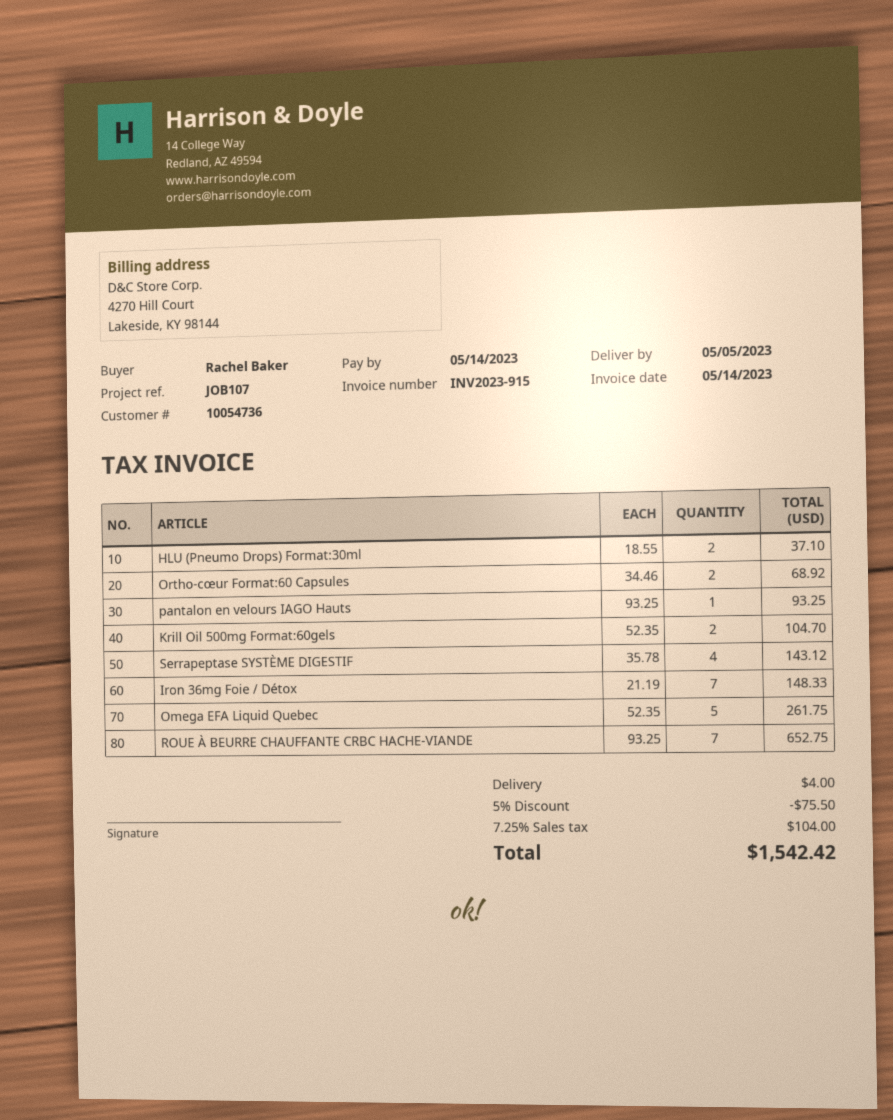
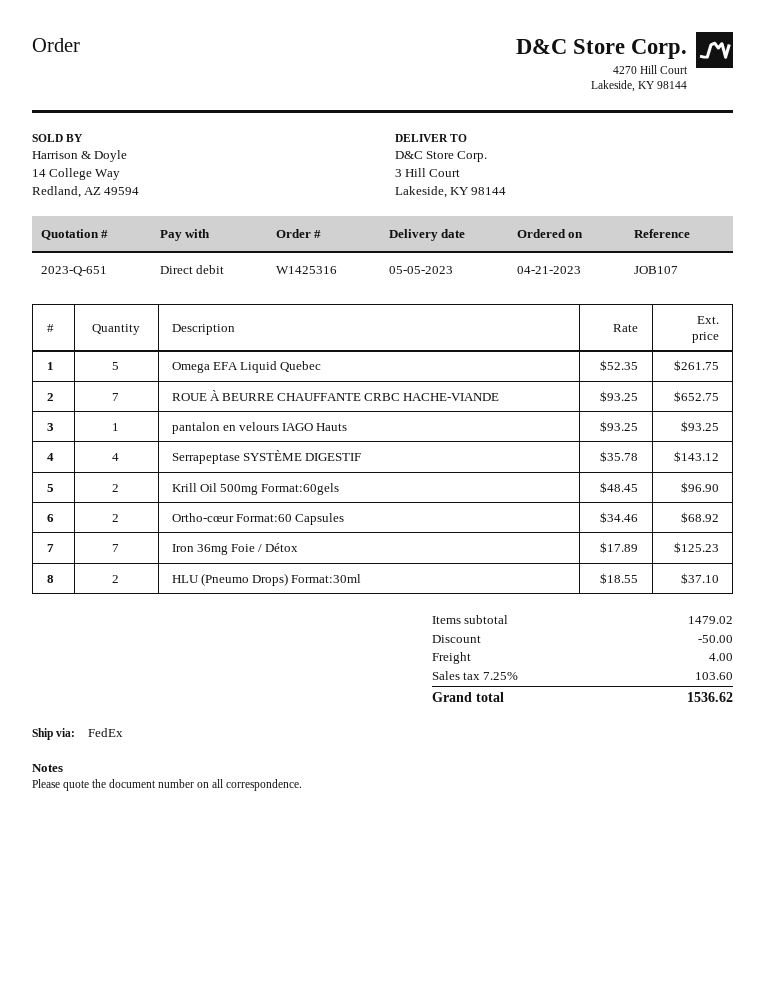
Krill Oil 500mg Format:60gels: 2 x 52.35 = 104.70 -> 2 x 48.45 = 96.90
Iron 36mg Foie / Détox: 7 x 21.19 = 148.33 -> 7 x 17.89 = 125.23
discount: 75.50 -> 50.00
tax: 7.25% = 104.00 -> 7.25% = 103.60
total: 1542.42 -> 1536.62

